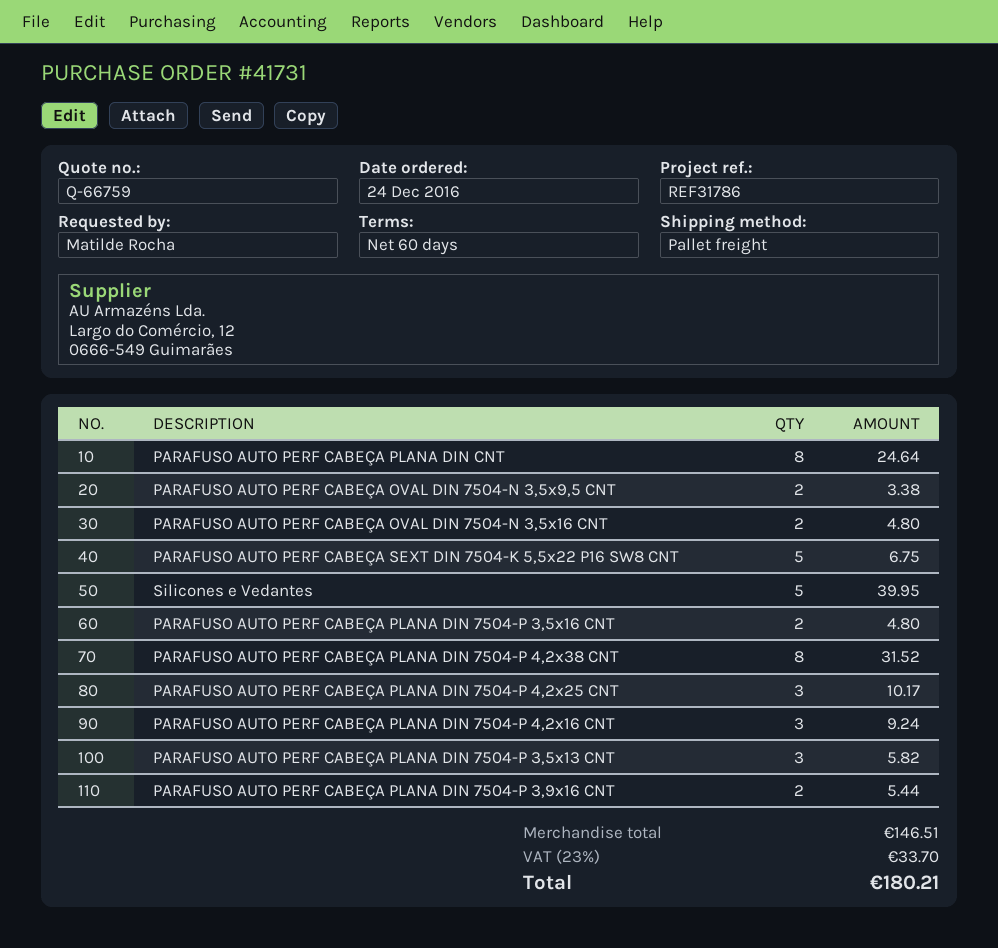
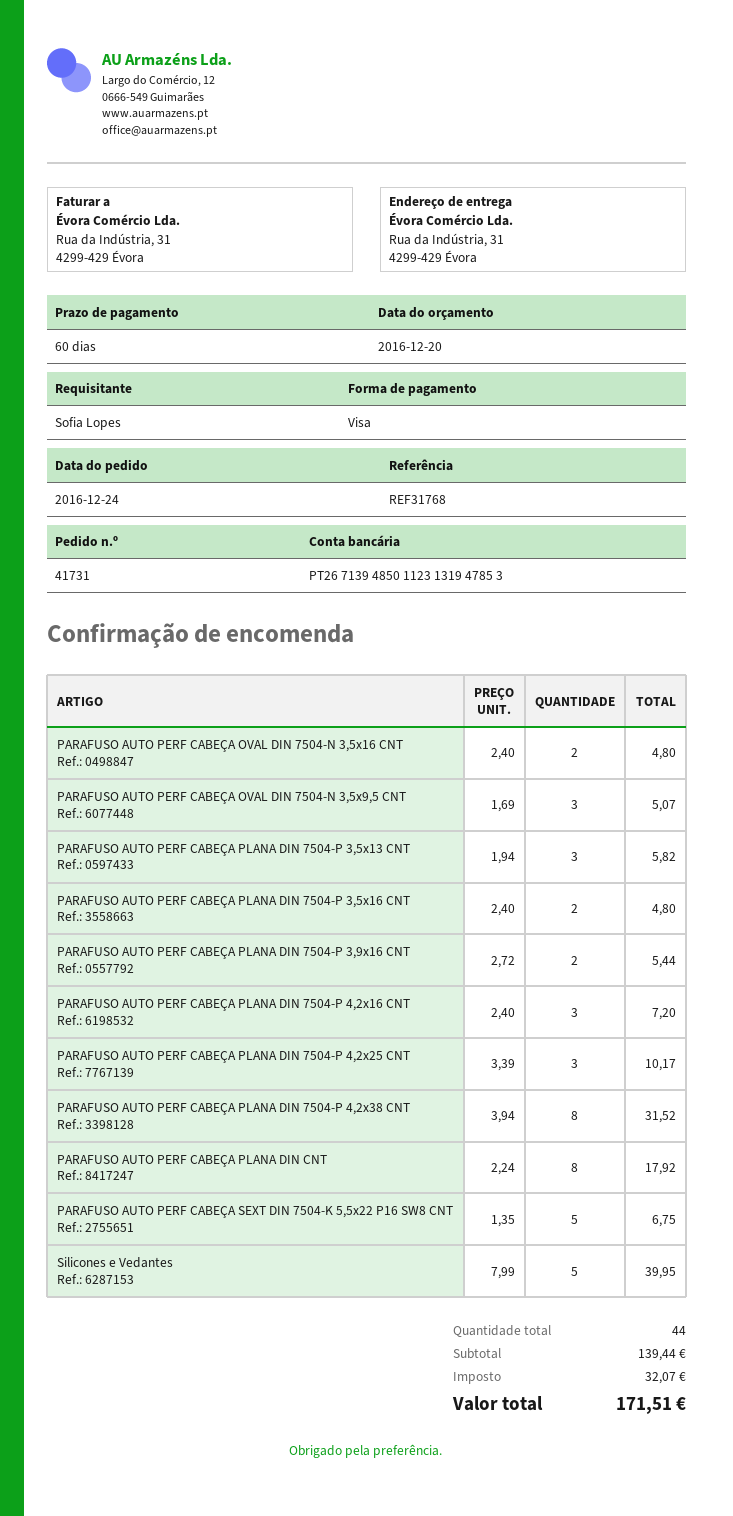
reference: REF31786 -> REF31768
ordered by: Matilde Rocha -> Sofia Lopes
PARAFUSO AUTO PERF CABEÇA PLANA DIN CNT: 8 for 24.64 -> 8 for 17.92
PARAFUSO AUTO PERF CABEÇA OVAL DIN 7504-N 3,5x9,5 CNT: 2 for 3.38 -> 3 for 5.07
PARAFUSO AUTO PERF CABEÇA PLANA DIN 7504-P 4,2x16 CNT: 3 for 9.24 -> 3 for 7.20
subtotal: 146.51 -> 139.44
tax: 33.70 -> 32.07
total: 180.21 -> 171.51

